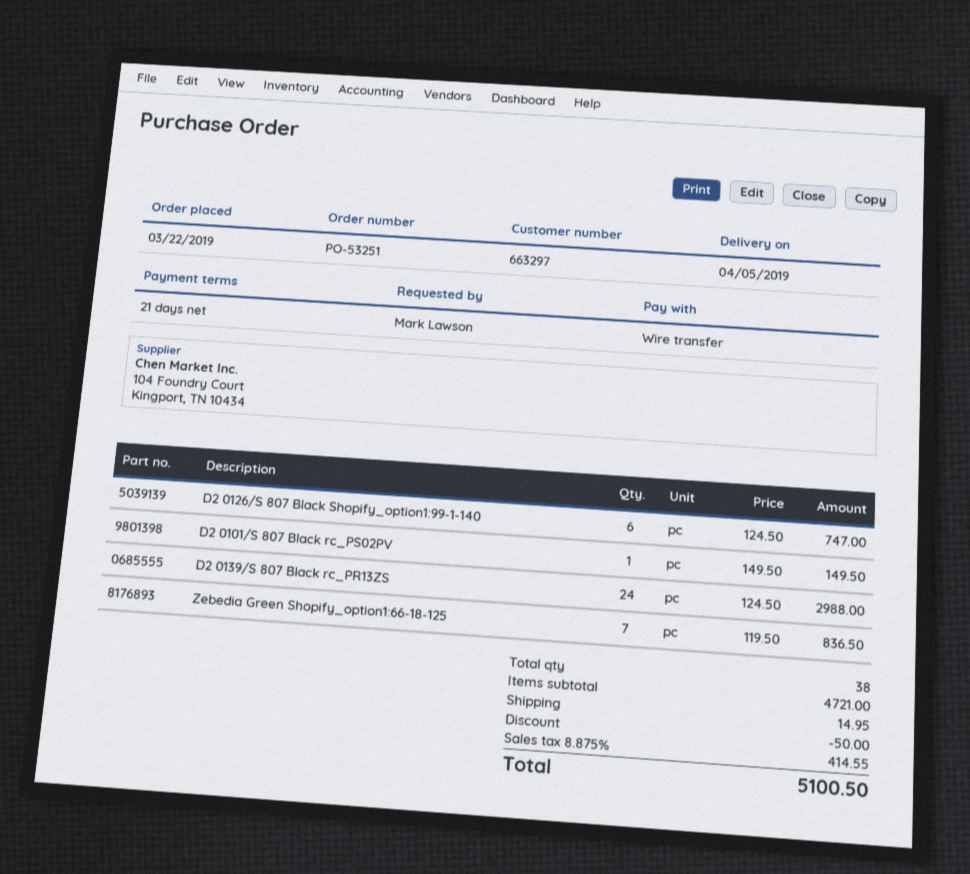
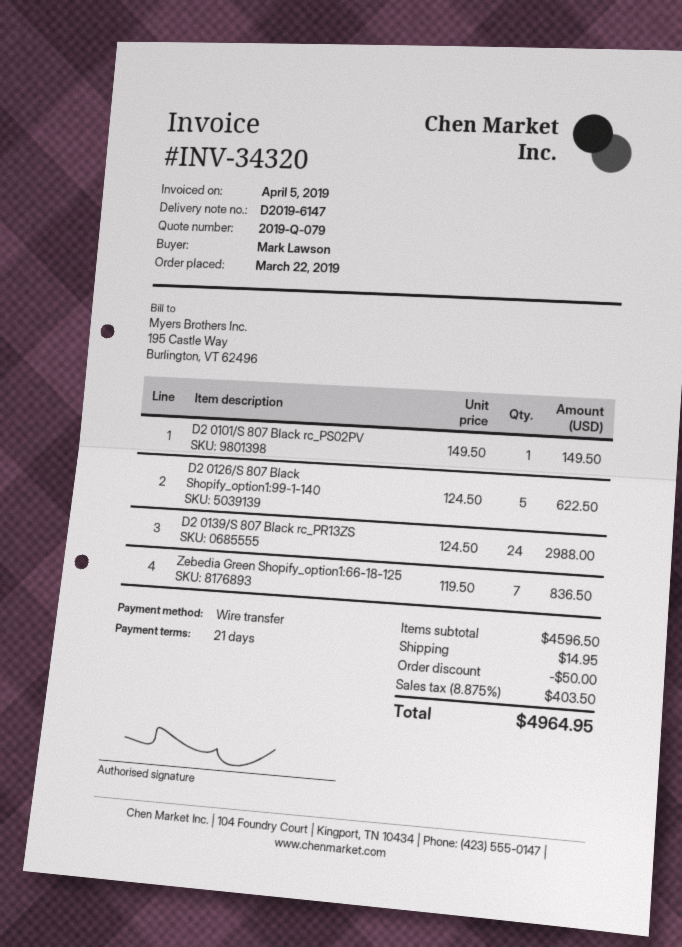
D2 0126/S 807 Black Shopify_option1:99-1-140: 6 x 124.50 = 747.00 -> 5 x 124.50 = 622.50
subtotal: 4721.00 -> 4596.50
tax: 8.875% = 414.55 -> 8.875% = 403.50
total: 5100.50 -> 4964.95

